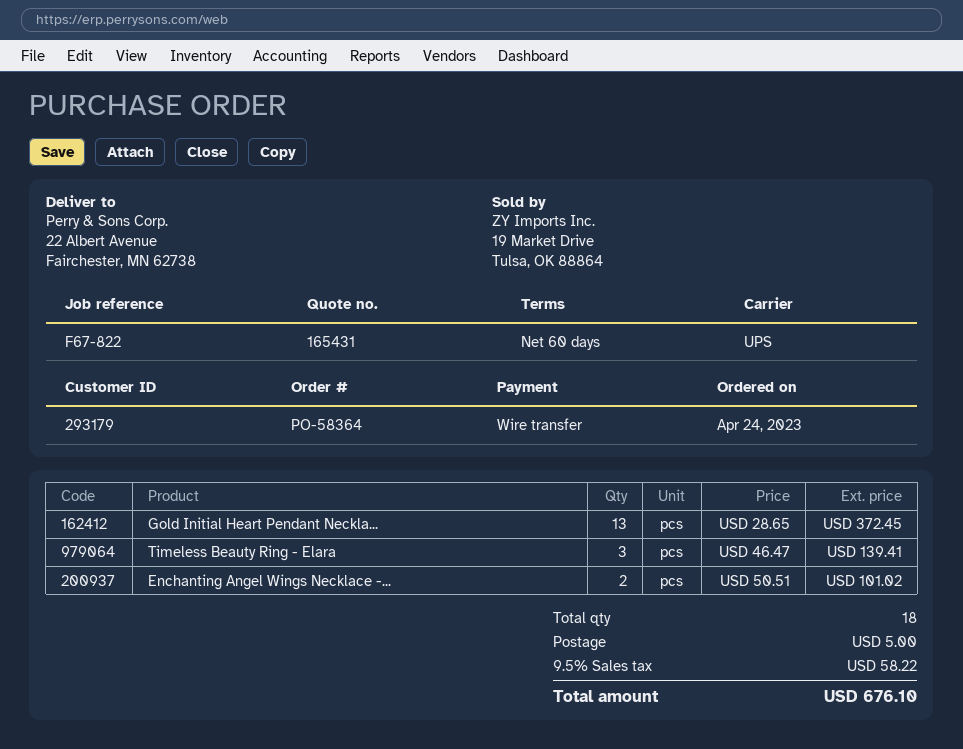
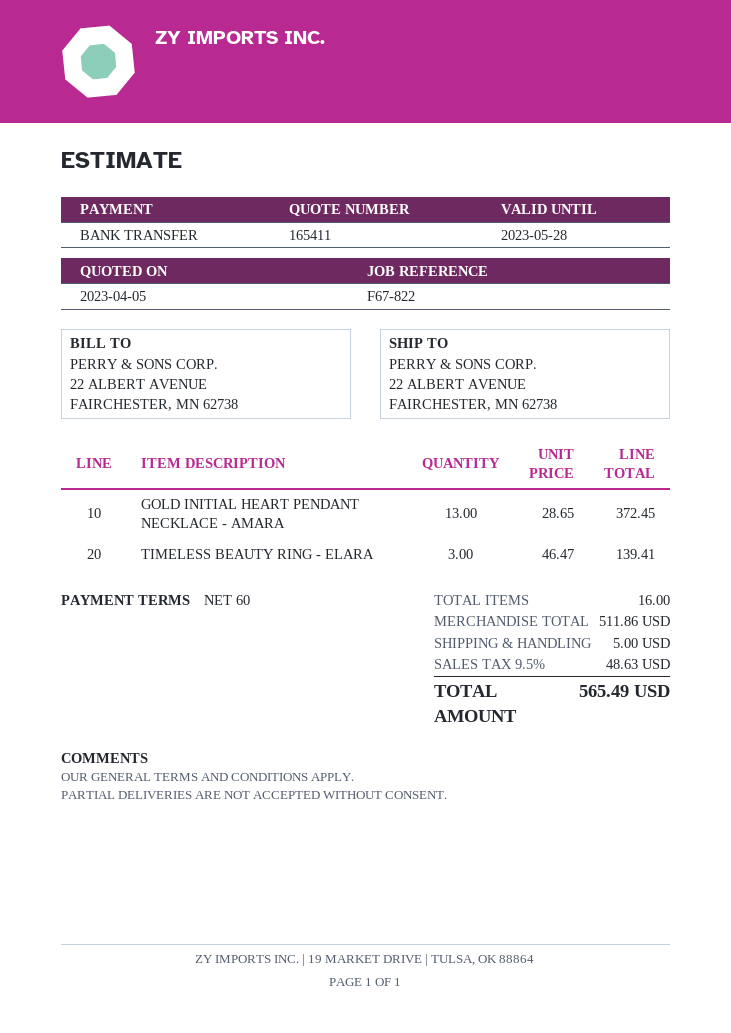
quote number: 165431 -> 165411
Enchanting Angel Wings Necklace -...: 2 x 50.51 = 101.02 -> none
total quantity: 18 -> 16
tax: 9.5% = 58.22 -> 9.5% = 48.63
total: 676.10 -> 565.49

